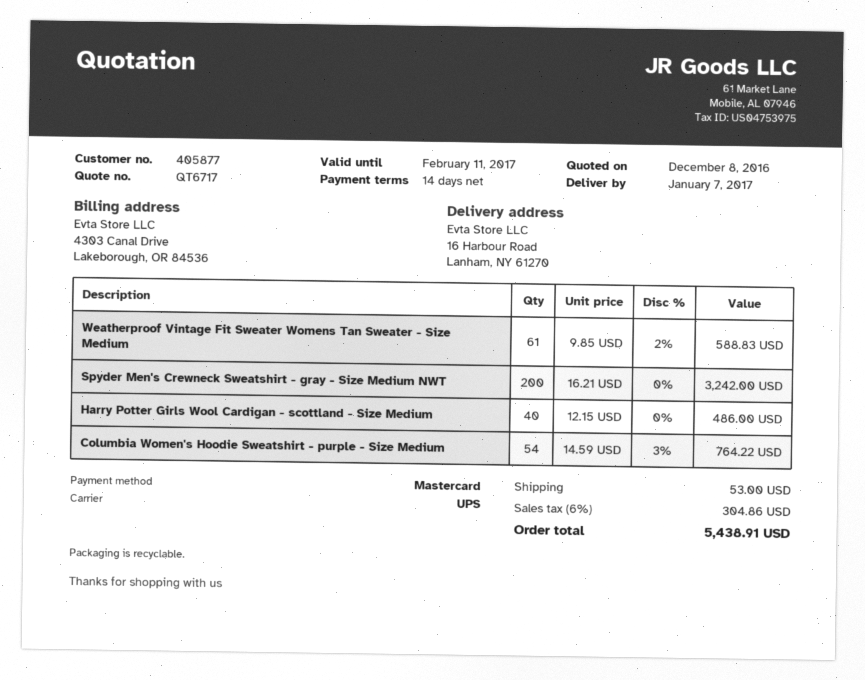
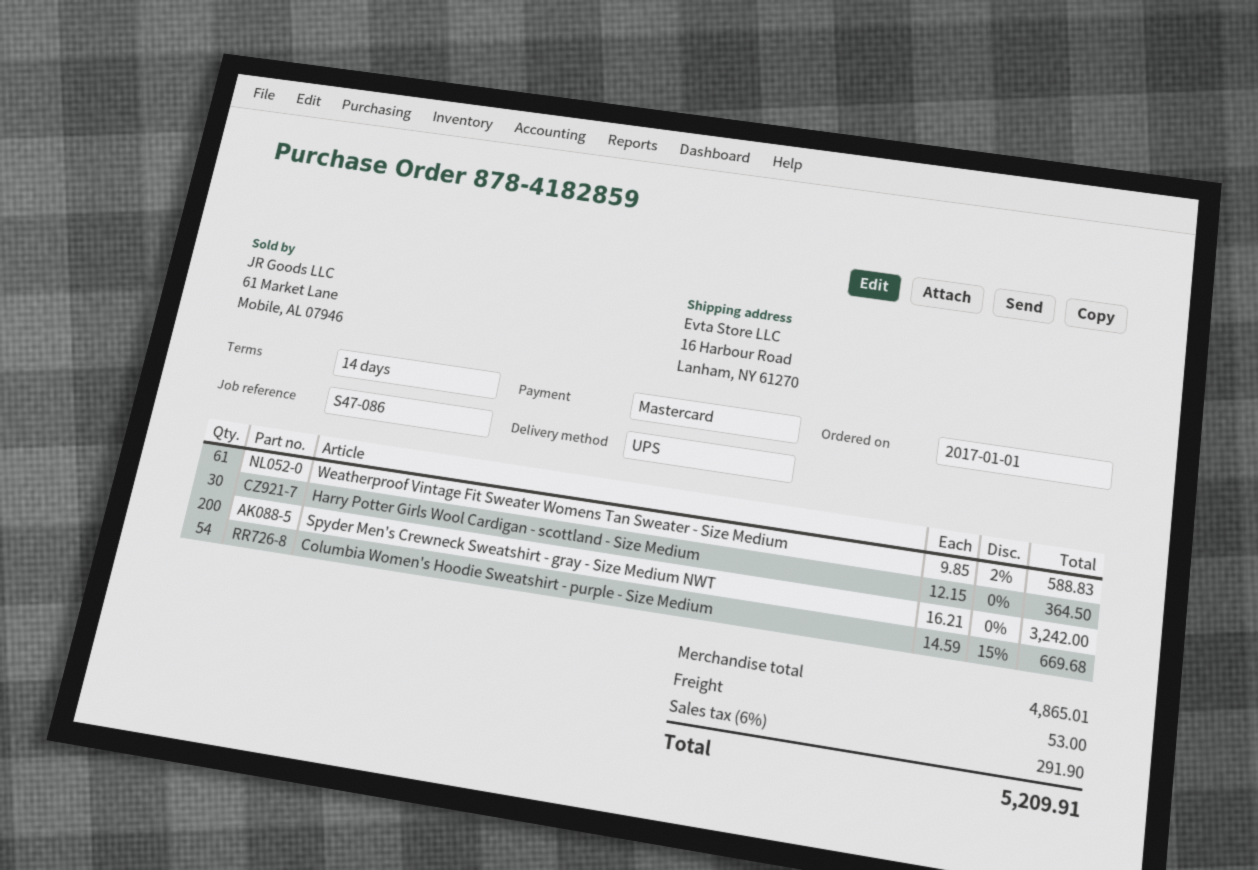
Harry Potter Girls Wool Cardigan - scottland - Size Medium: 40 x 12.15 = 486.00 -> 30 x 12.15 = 364.50
Columbia Women's Hoodie Sweatshirt - purple - Size Medium: 54 x 14.59 - 3% = 764.22 -> 54 x 14.59 - 15% = 669.68
tax: 6% = 304.86 -> 6% = 291.90
total: 5438.91 -> 5209.91

